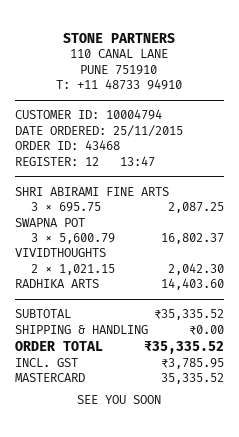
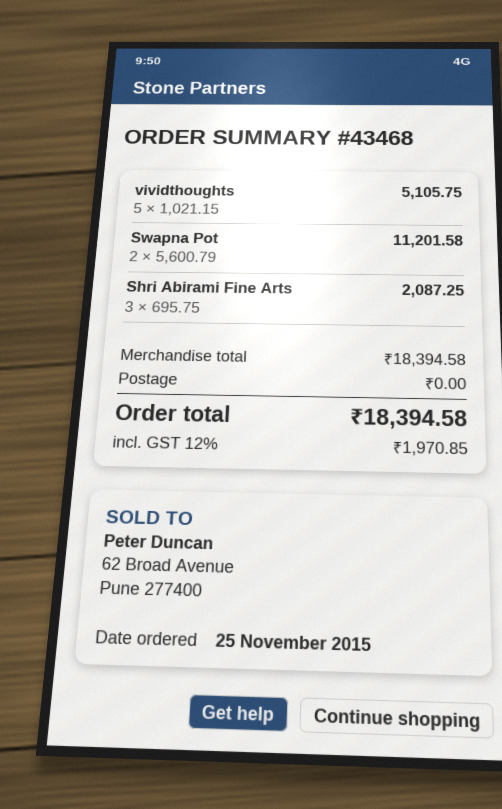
SWAPNA POT: 3 x 5600.79 = 16802.37 -> 2 x 5600.79 = 11201.58
VIVIDTHOUGHTS: 2 x 1021.15 = 2042.30 -> 5 x 1021.15 = 5105.75
RADHIKA ARTS: 1 x 14403.60 = 14403.60 -> none
subtotal: 35335.52 -> 18394.58
tax: 3785.95 -> 1970.85
total: 35335.52 -> 18394.58

